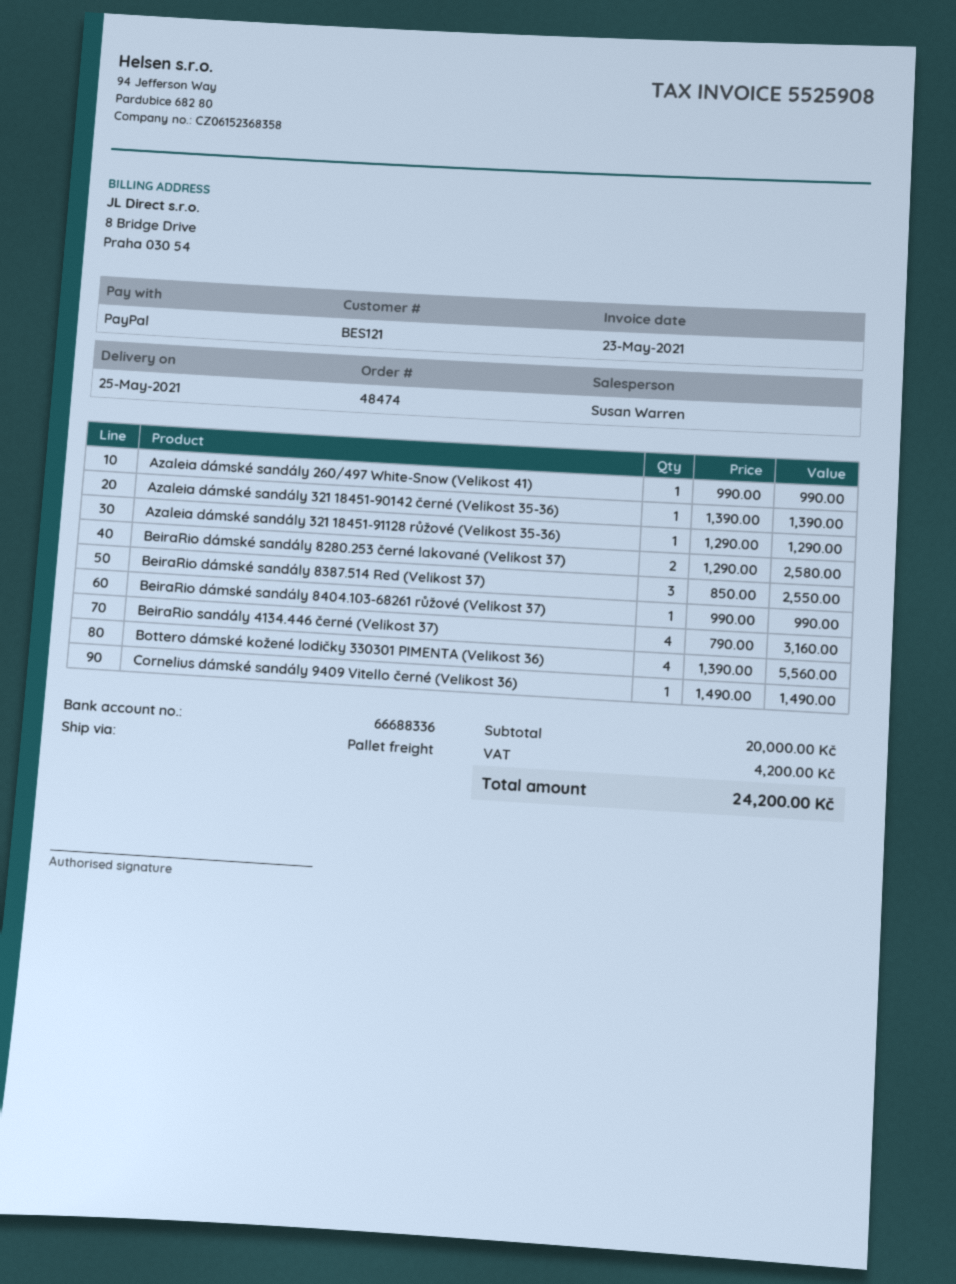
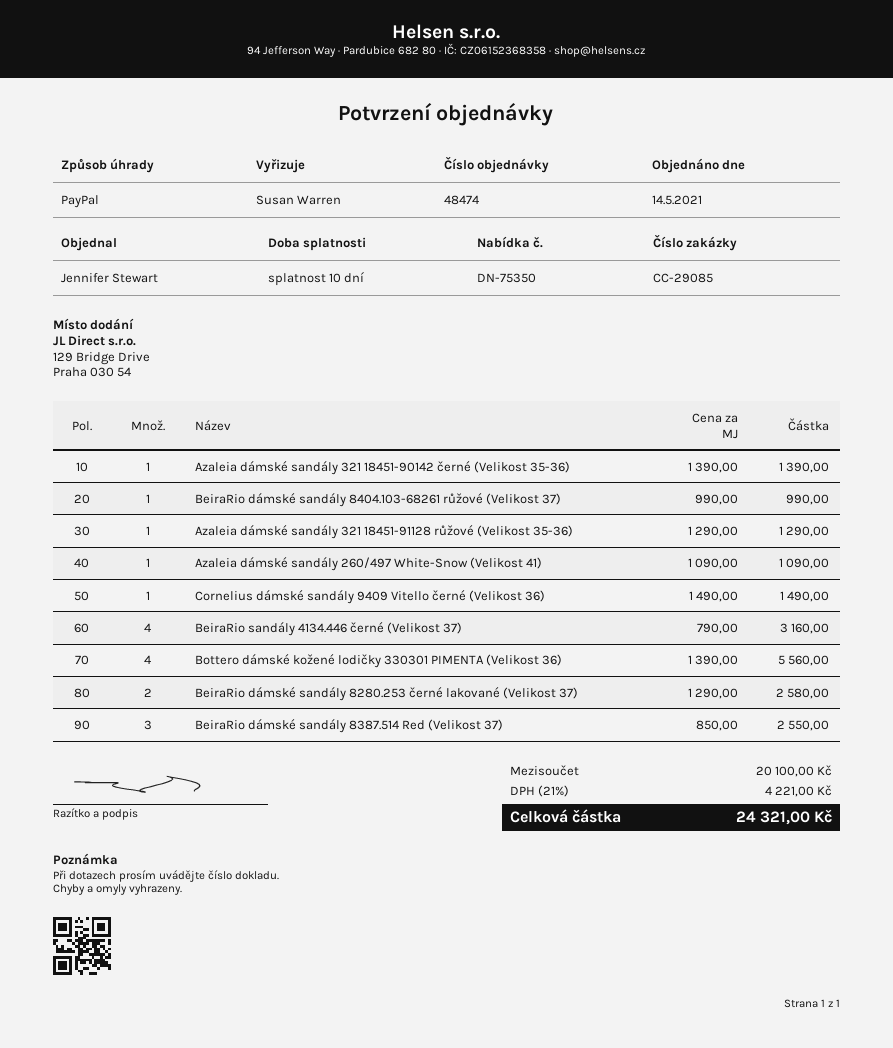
Azaleia dámské sandály 260/497 White-Snow (Velikost 41): 1 x 990.00 = 990.00 -> 1 x 1090.00 = 1090.00
subtotal: 20000.00 -> 20100.00
tax: 4200.00 -> 4221.00
total: 24200.00 -> 24321.00

